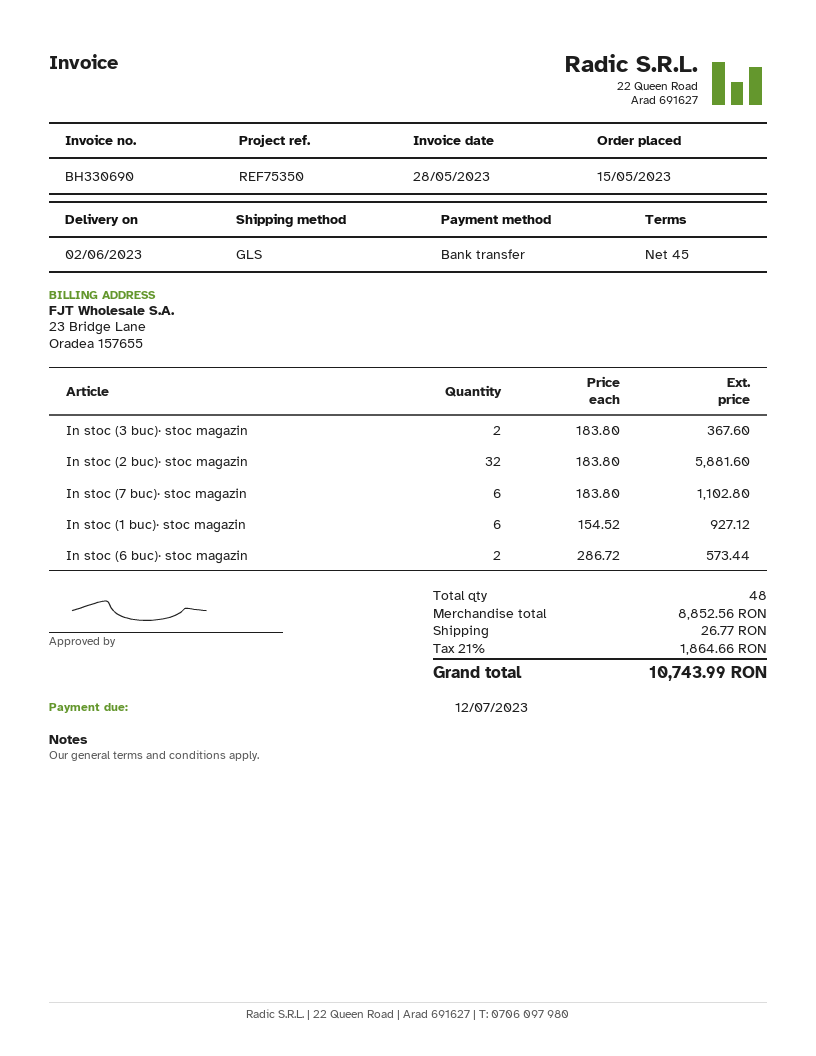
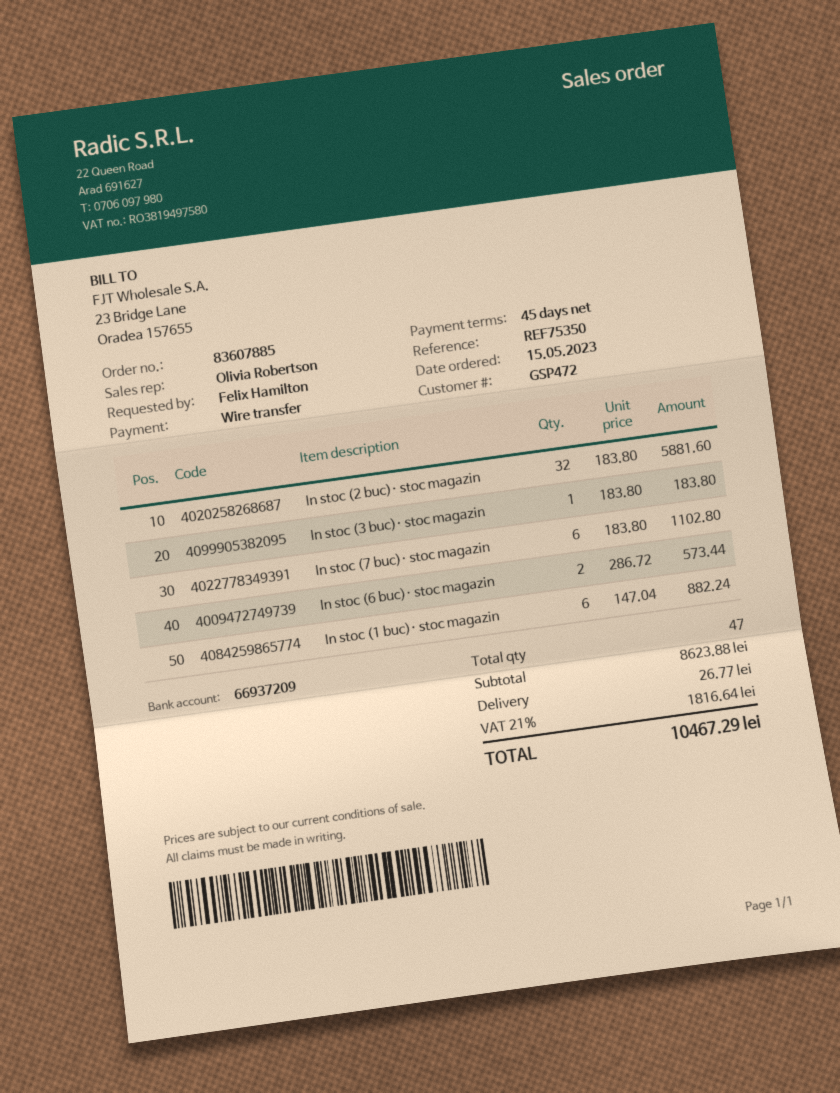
In stoc (3 buc)· stoc magazin: 2 x 183.80 = 367.60 -> 1 x 183.80 = 183.80
In stoc (1 buc)· stoc magazin: 6 x 154.52 = 927.12 -> 6 x 147.04 = 882.24
total quantity: 48 -> 47
subtotal: 8852.56 -> 8623.88
tax: 21% = 1864.66 -> 21% = 1816.64
total: 10743.99 -> 10467.29

